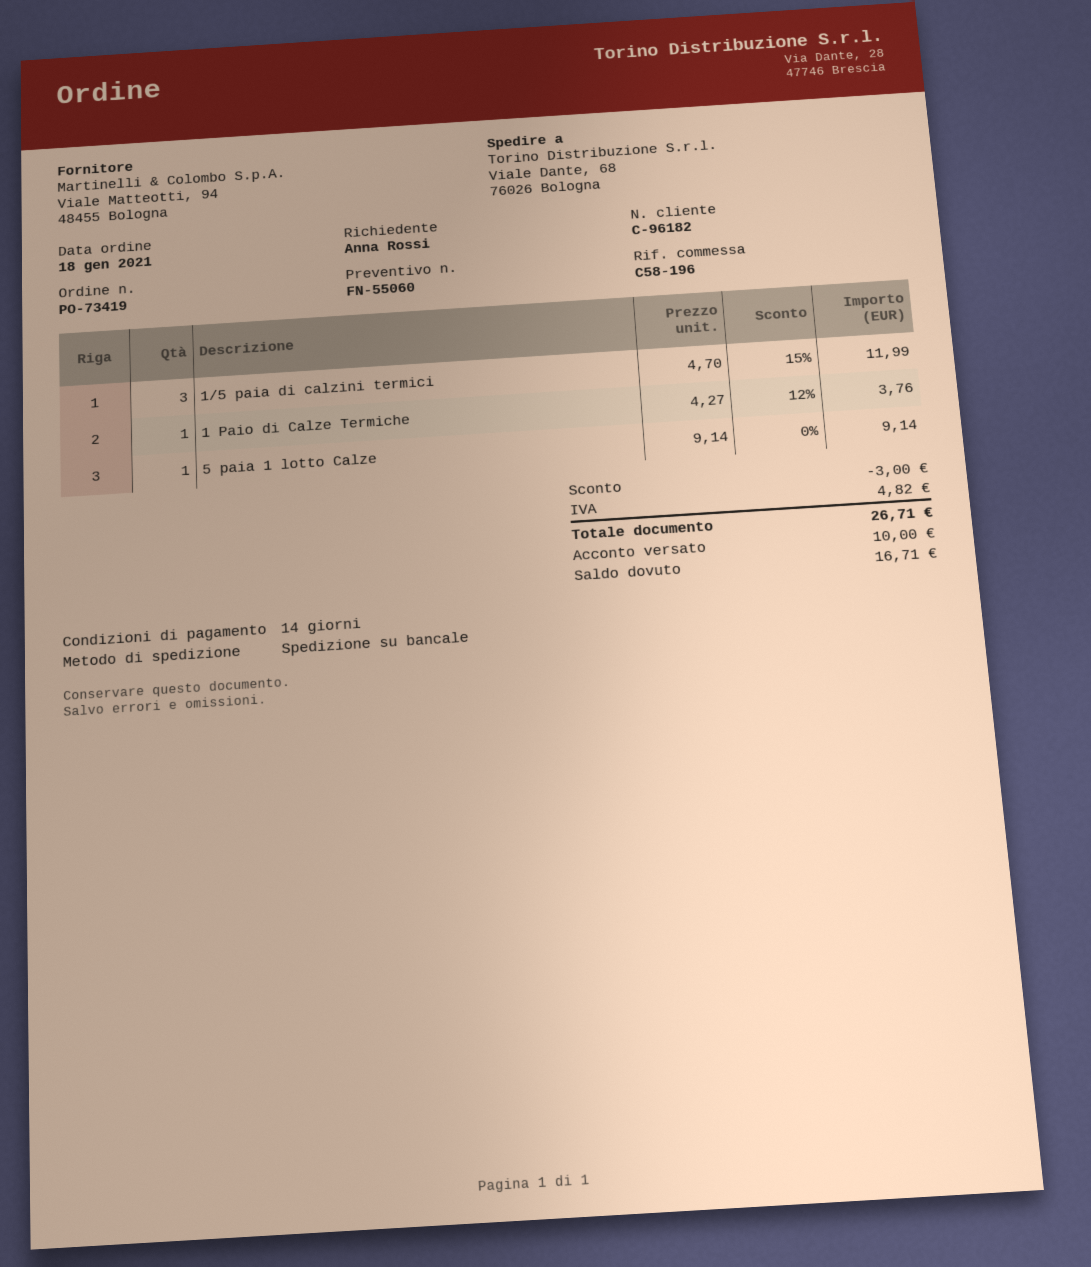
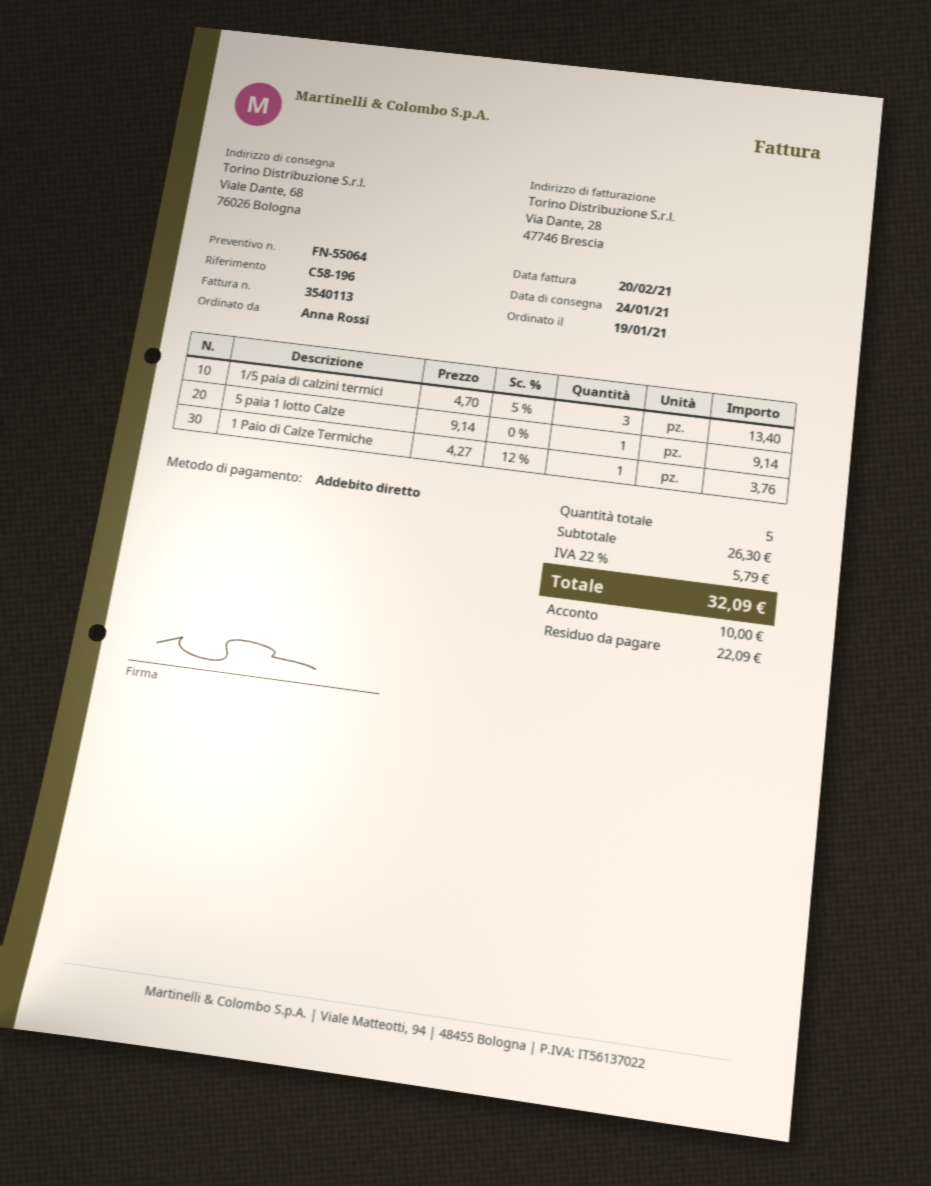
quote number: FN-55060 -> FN-55064
order date: 2021-01-18 -> 2021-01-19
1/5 paia di calzini termici: 3 x 4.70 - 15% = 11.99 -> 3 x 4.70 - 5% = 13.40
discount: 3.00 -> none
tax: 4.82 -> 5.79
total: 26.71 -> 32.09
balance: 16.71 -> 22.09

